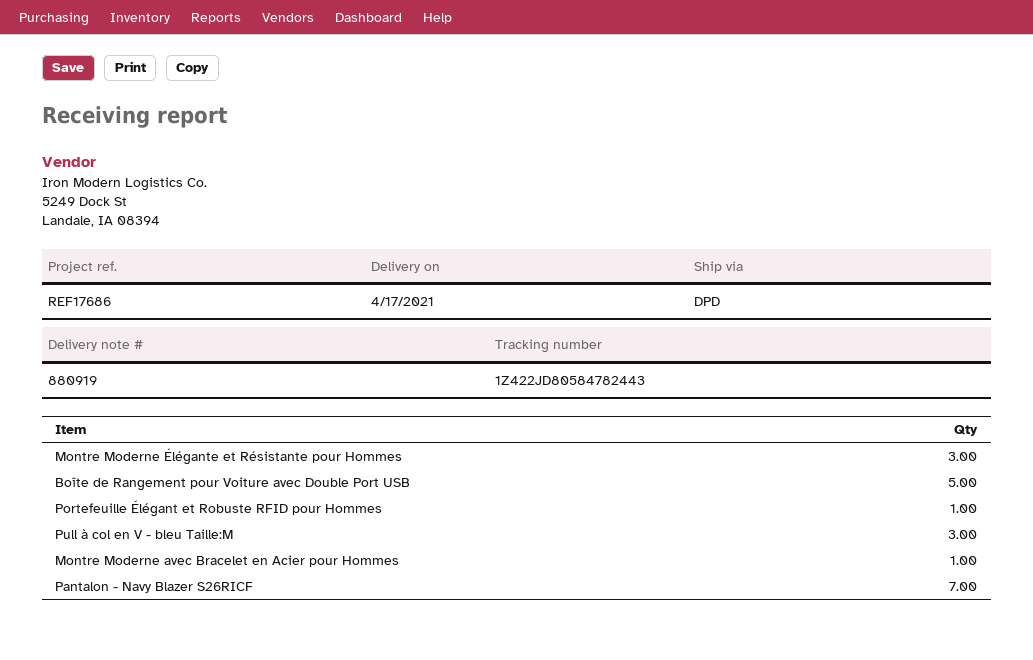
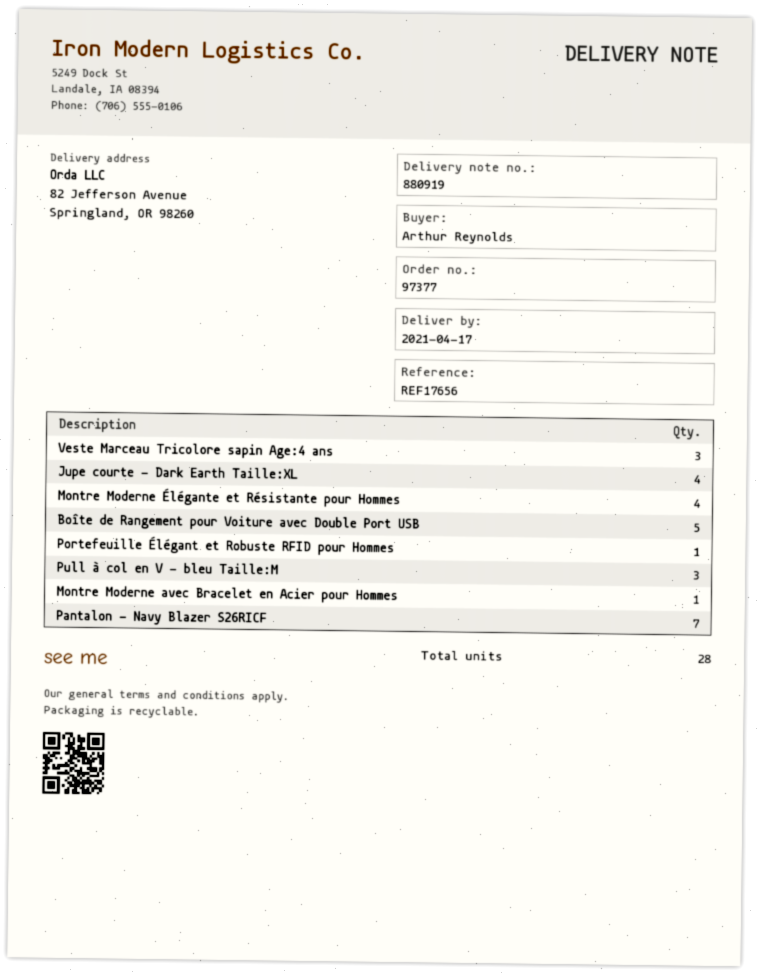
reference: REF17686 -> REF17656
Montre Moderne Élégante et Résistante pour Hommes: 3 -> 4
Veste Marceau Tricolore sapin Age:4 ans: none -> 3
Jupe courte - Dark Earth Taille:XL: none -> 4

